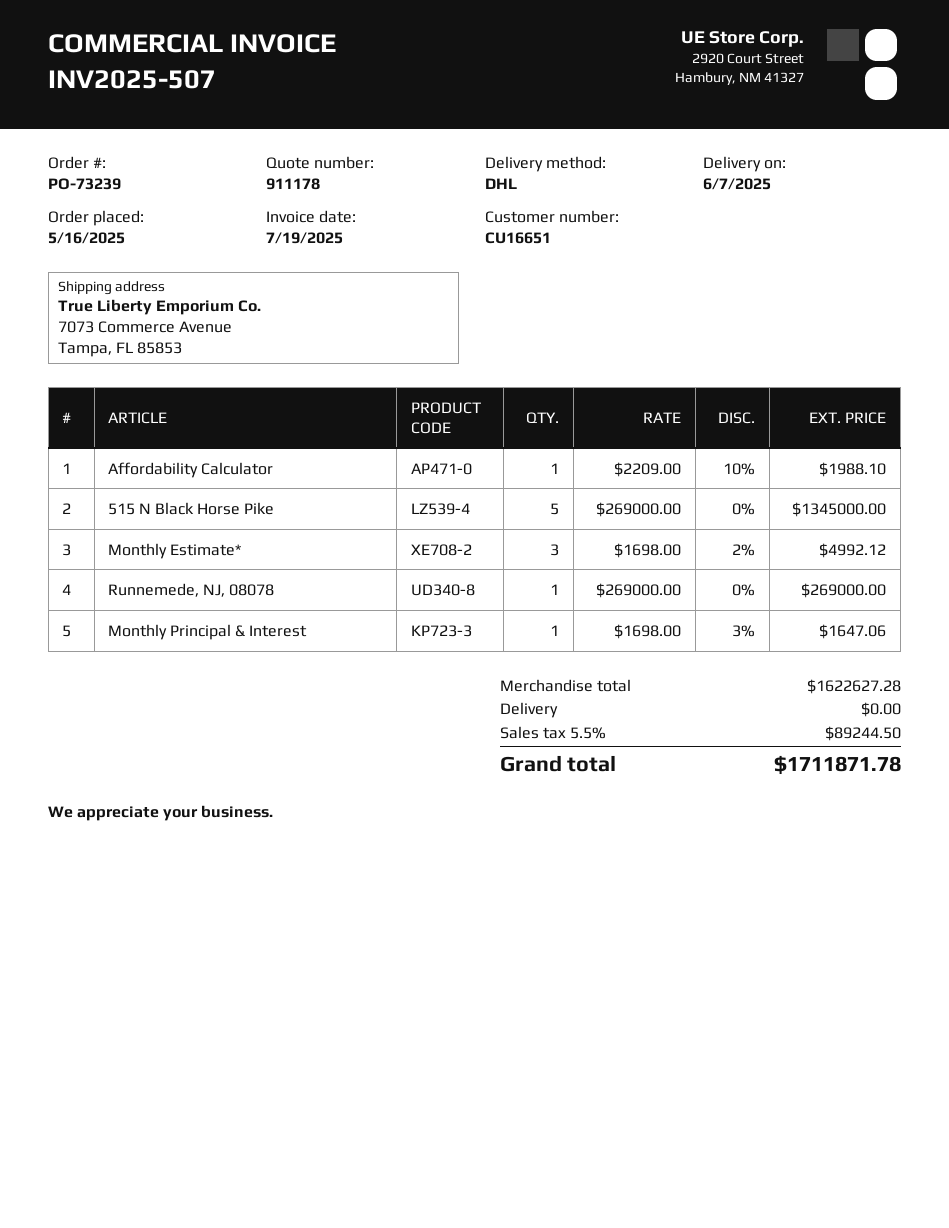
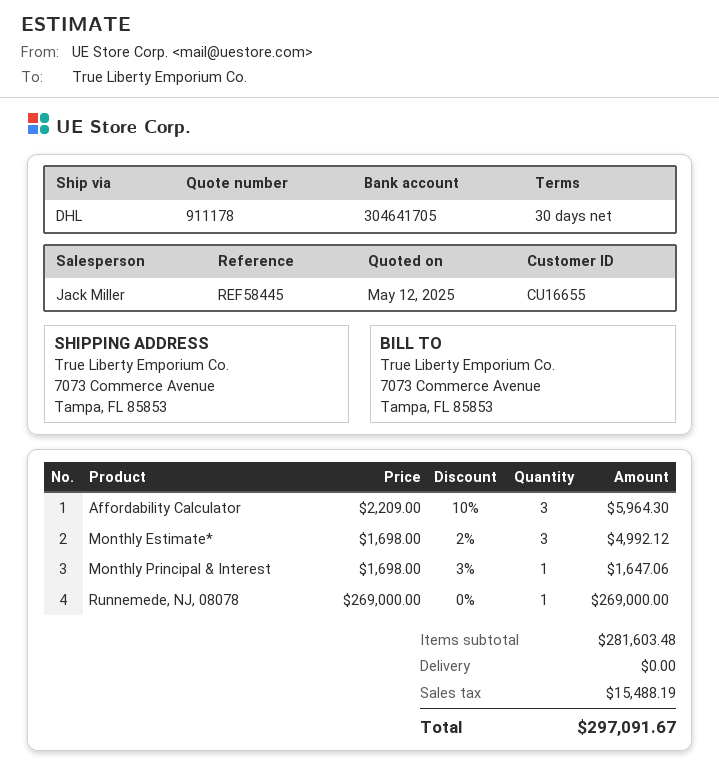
customer number: CU16651 -> CU16655
Affordability Calculator: 1 x 2209.00 - 10% = 1988.10 -> 3 x 2209.00 - 10% = 5964.30
515 N Black Horse Pike: 5 x 269000.00 = 1345000.00 -> none
subtotal: 1622627.28 -> 281603.48
tax: 89244.50 -> 15488.19
total: 1711871.78 -> 297091.67

